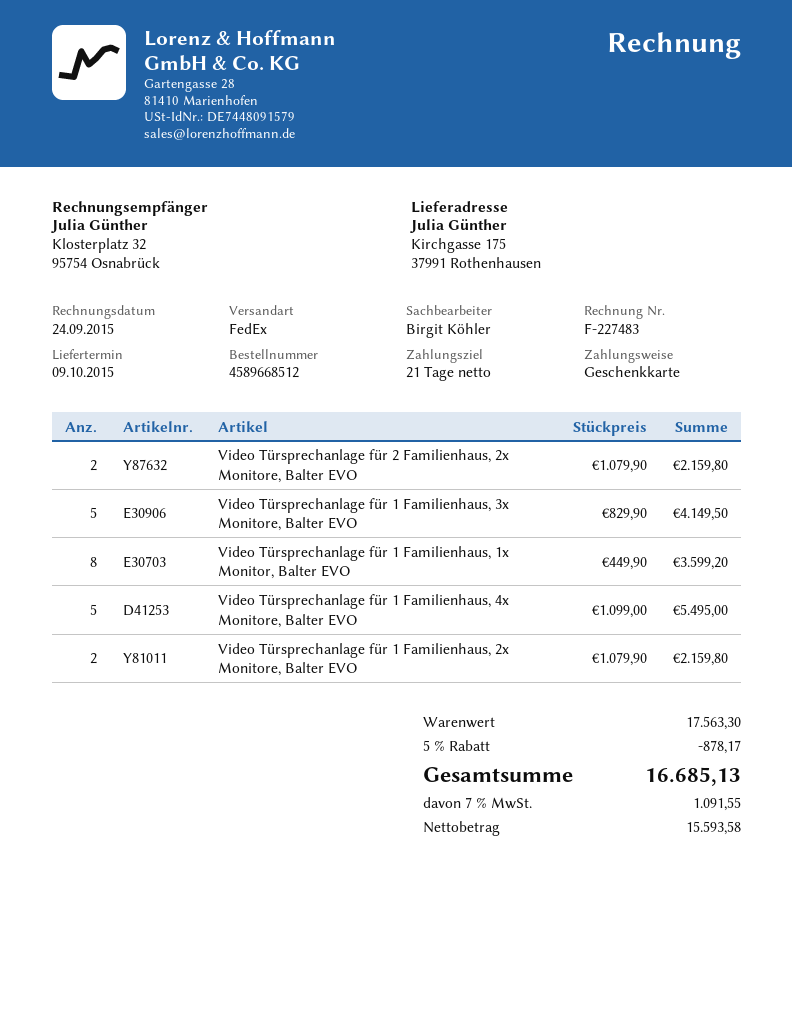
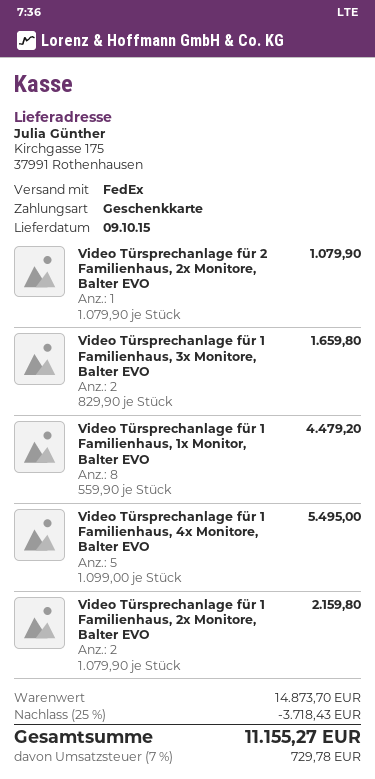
Video Türsprechanlage für 2 Familienhaus, 2x Monitore, Balter EVO: 2 x 1079.90 = 2159.80 -> 1 x 1079.90 = 1079.90
Video Türsprechanlage für 1 Familienhaus, 3x Monitore, Balter EVO: 5 x 829.90 = 4149.50 -> 2 x 829.90 = 1659.80
Video Türsprechanlage für 1 Familienhaus, 1x Monitor, Balter EVO: 8 x 449.90 = 3599.20 -> 8 x 559.90 = 4479.20
subtotal: 17563.30 -> 14873.70
discount: 5% = 878.17 -> 25% = 3718.43
tax: 7% = 1091.55 -> 7% = 729.78
total: 16685.13 -> 11155.27

